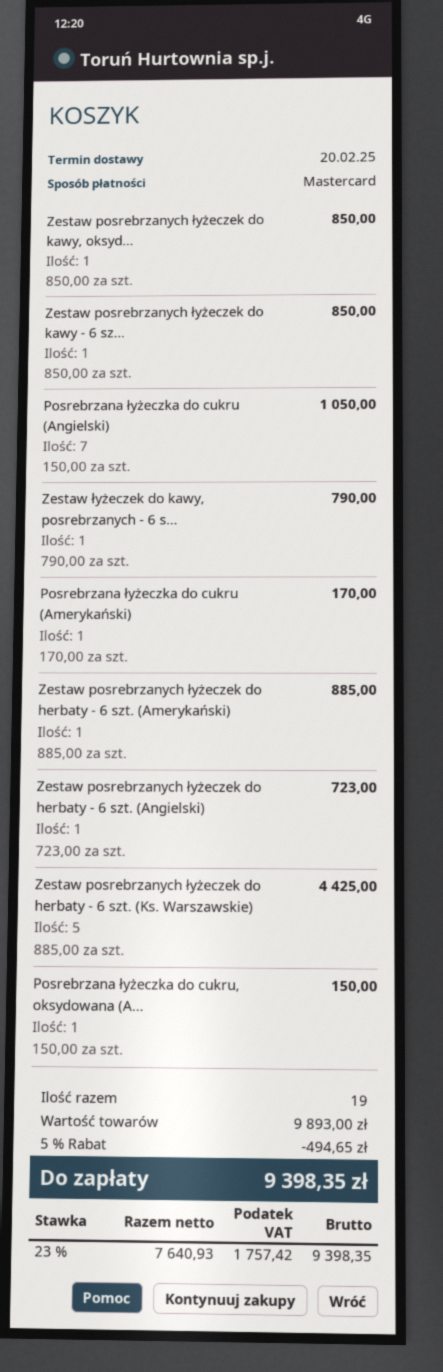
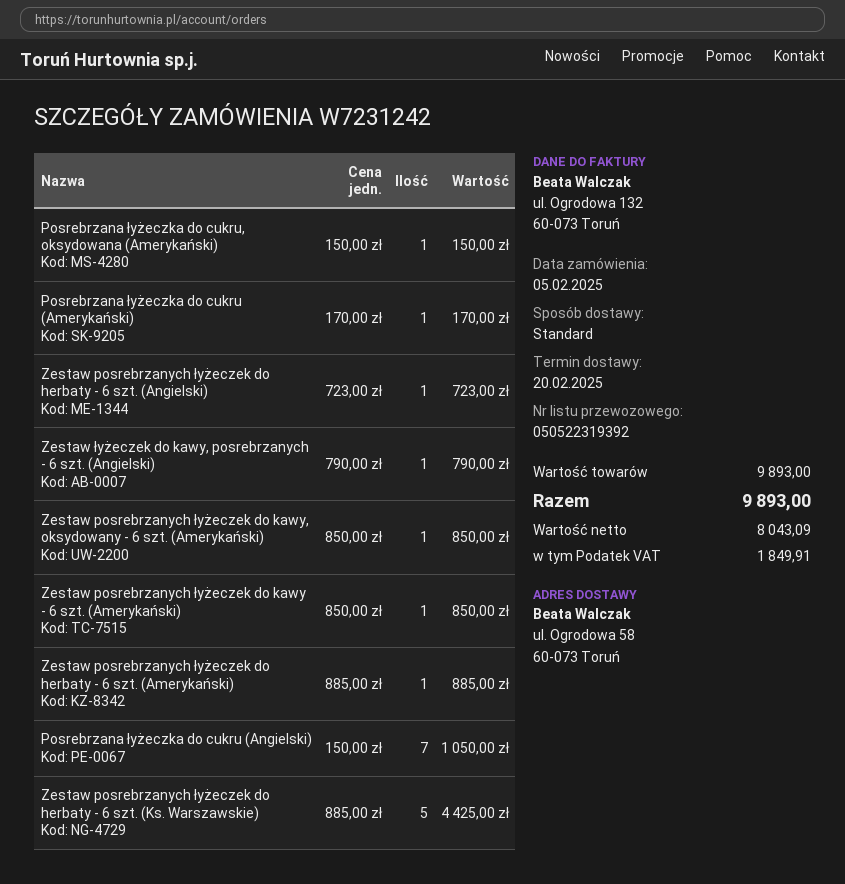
discount: 5% = 494.65 -> none
net: 7640.93 -> 8043.09
tax: 1757.42 -> 1849.91
total: 9398.35 -> 9893.00

